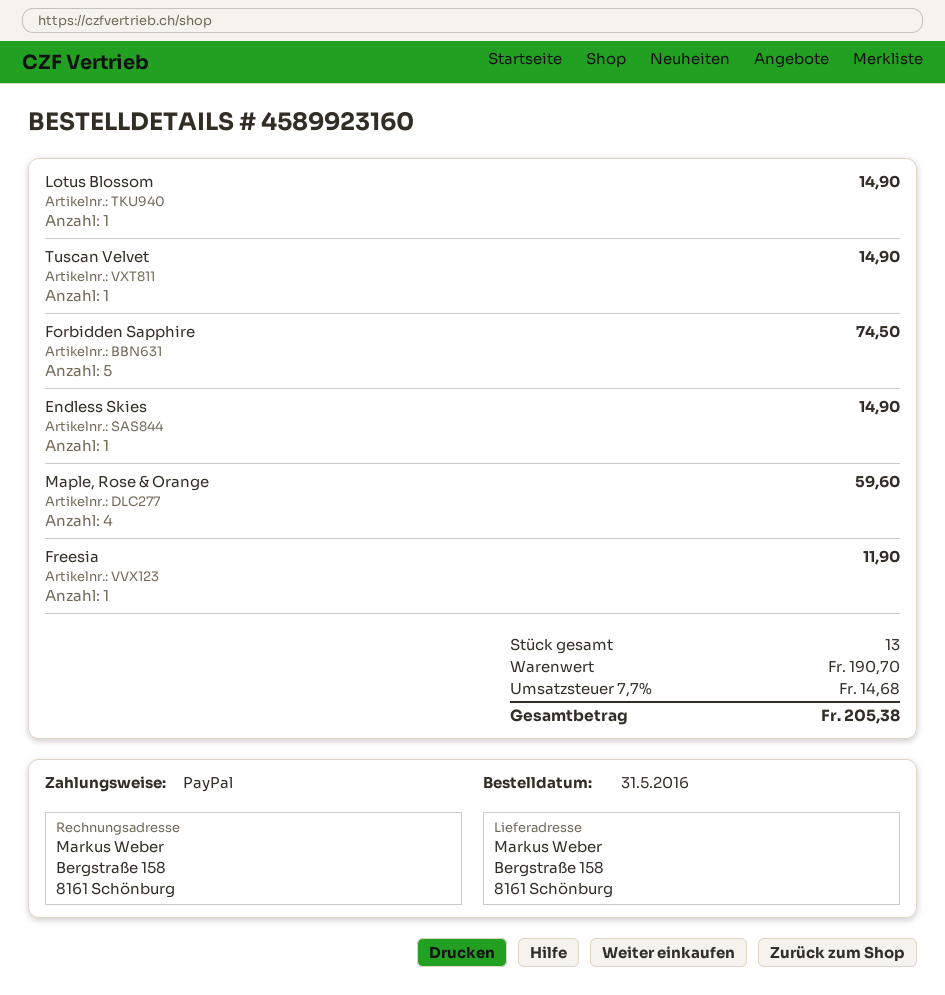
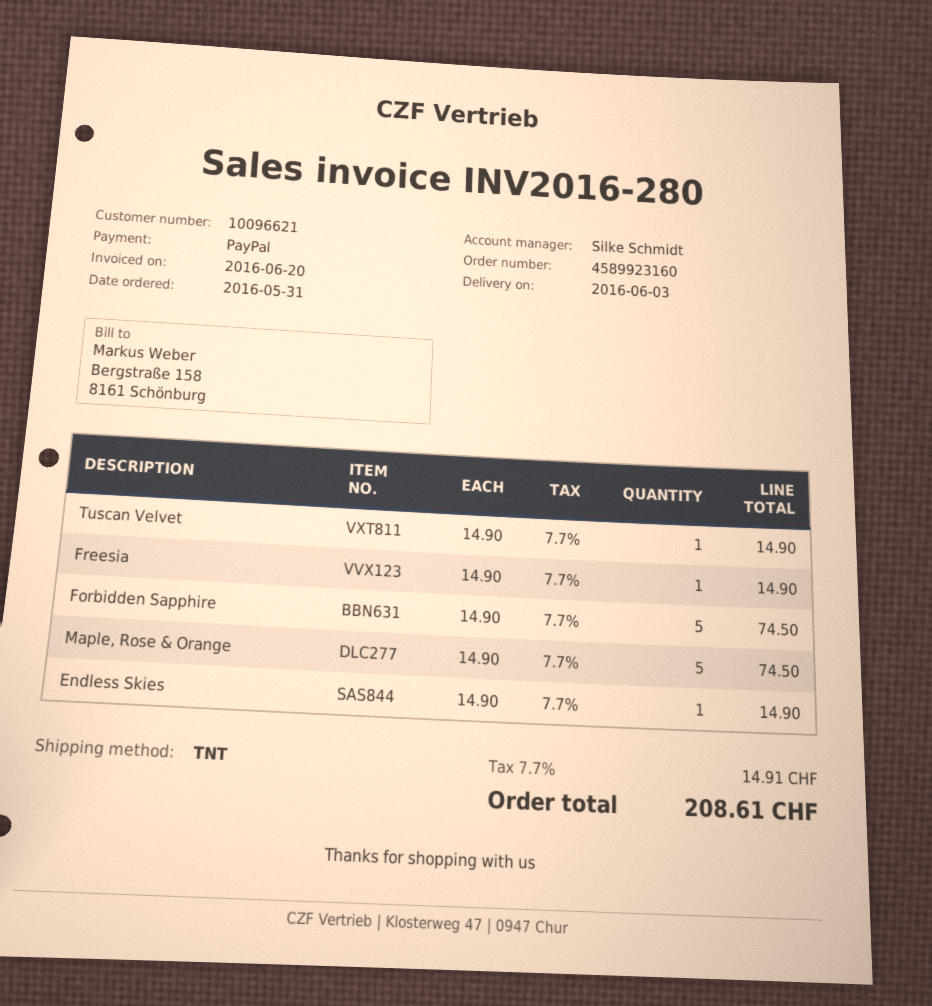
Lotus Blossom: 1 for 14.90 -> none
Maple, Rose & Orange: 4 for 59.60 -> 5 for 74.50
Freesia: 1 for 11.90 -> 1 for 14.90
tax: 7.7% = 14.68 -> 7.7% = 14.91
total: 205.38 -> 208.61

